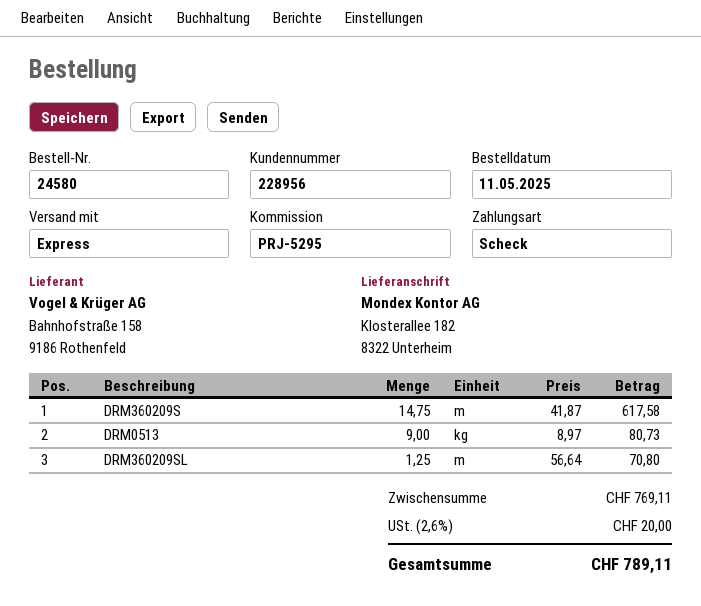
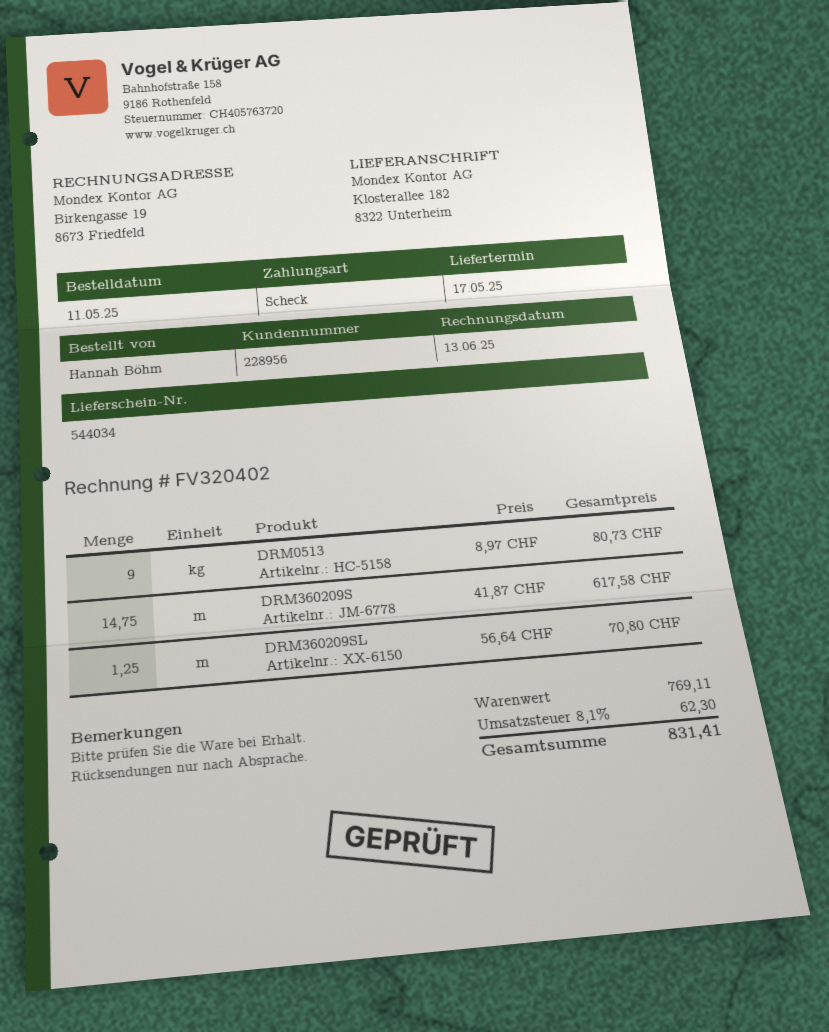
tax: 2.6% = 20.00 -> 8.1% = 62.30
total: 789.11 -> 831.41

